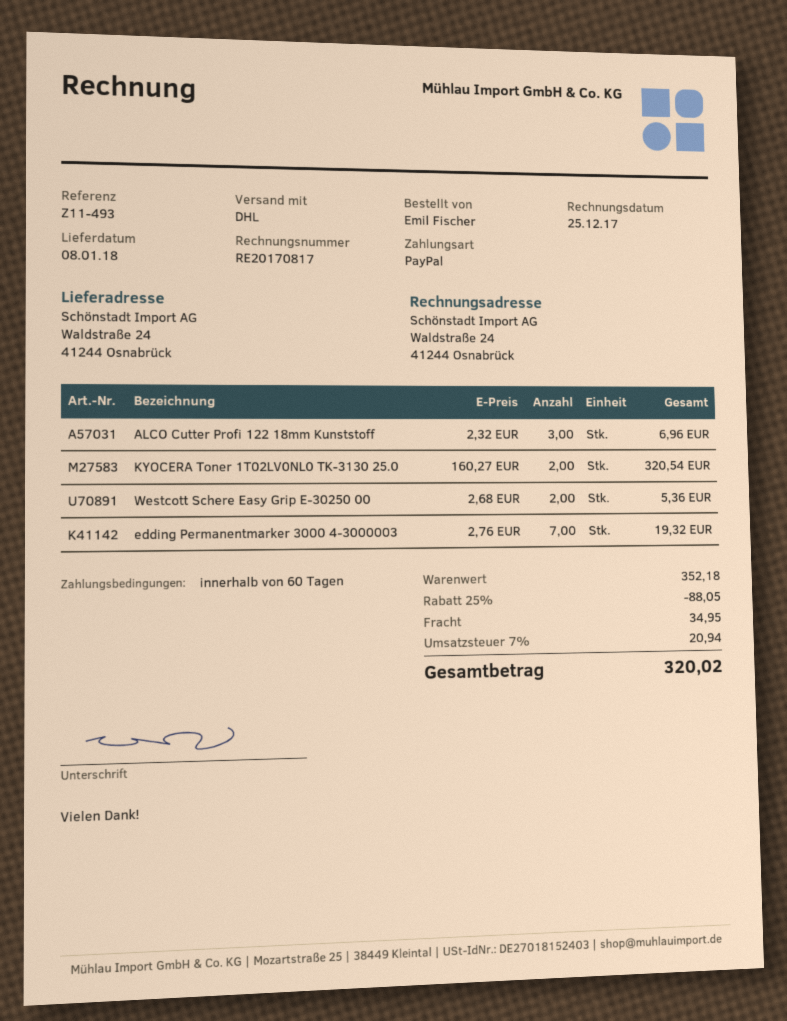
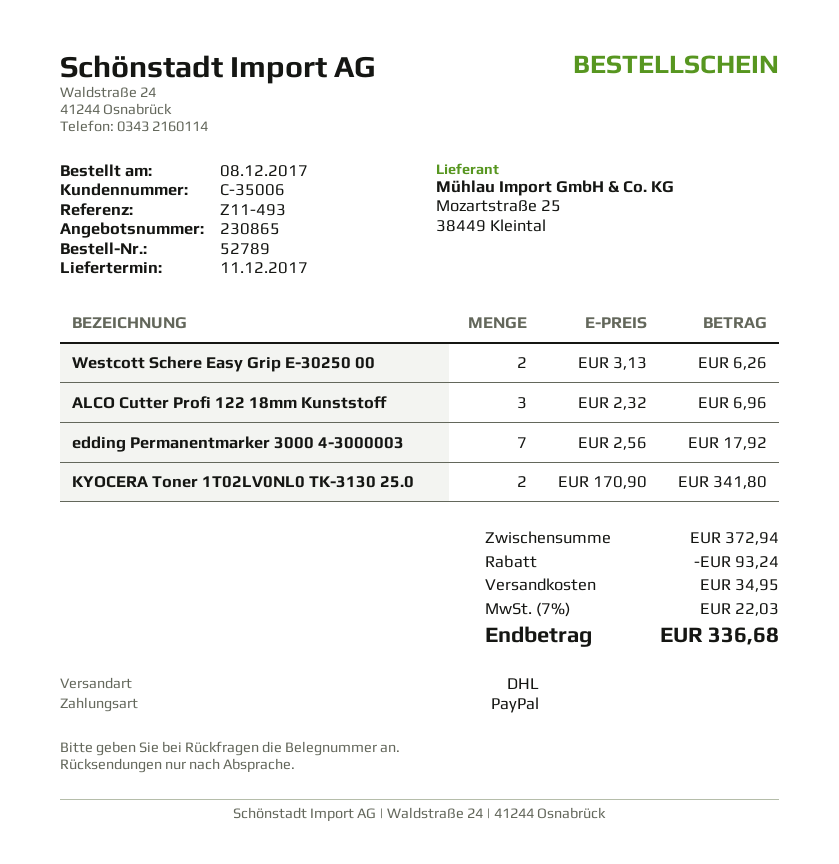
delivery date: 2018-01-08 -> 2017-12-11
KYOCERA Toner 1T02LV0NL0 TK-3130 25.0: 2 x 160.27 = 320.54 -> 2 x 170.90 = 341.80
Westcott Schere Easy Grip E-30250 00: 2 x 2.68 = 5.36 -> 2 x 3.13 = 6.26
edding Permanentmarker 3000 4-3000003: 7 x 2.76 = 19.32 -> 7 x 2.56 = 17.92
subtotal: 352.18 -> 372.94
discount: 88.05 -> 93.24
tax: 7% = 20.94 -> 7% = 22.03
total: 320.02 -> 336.68

